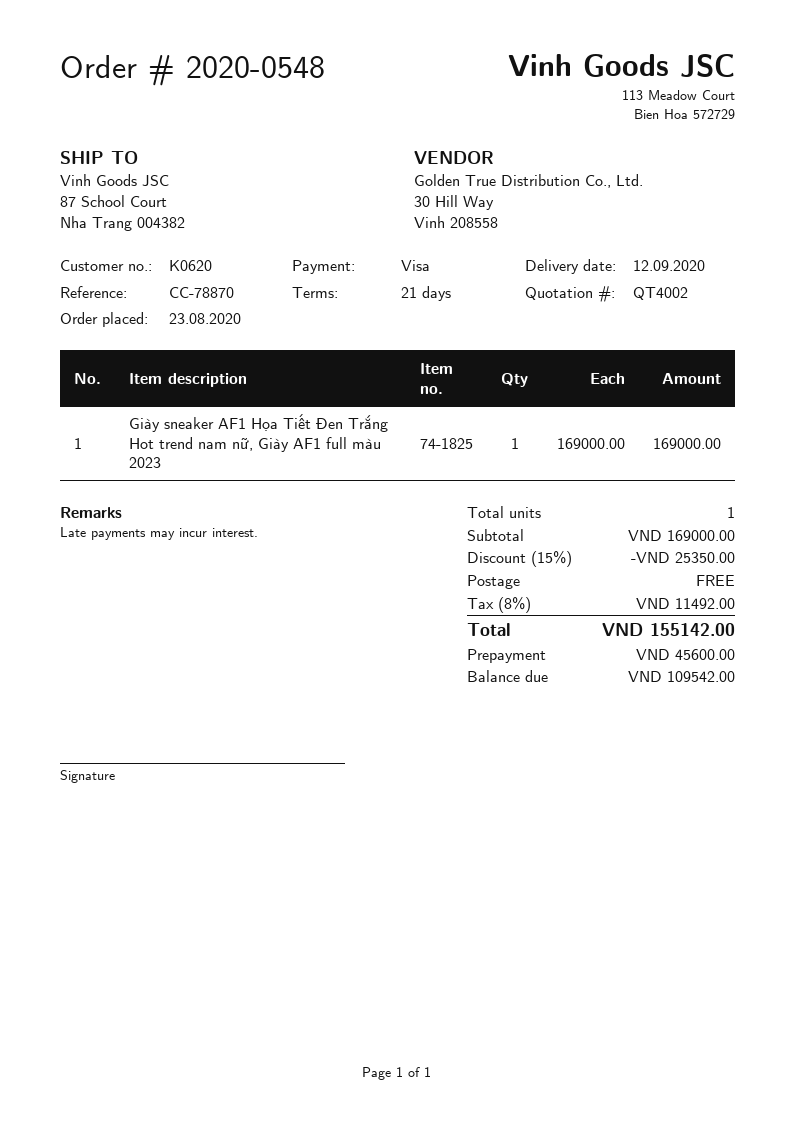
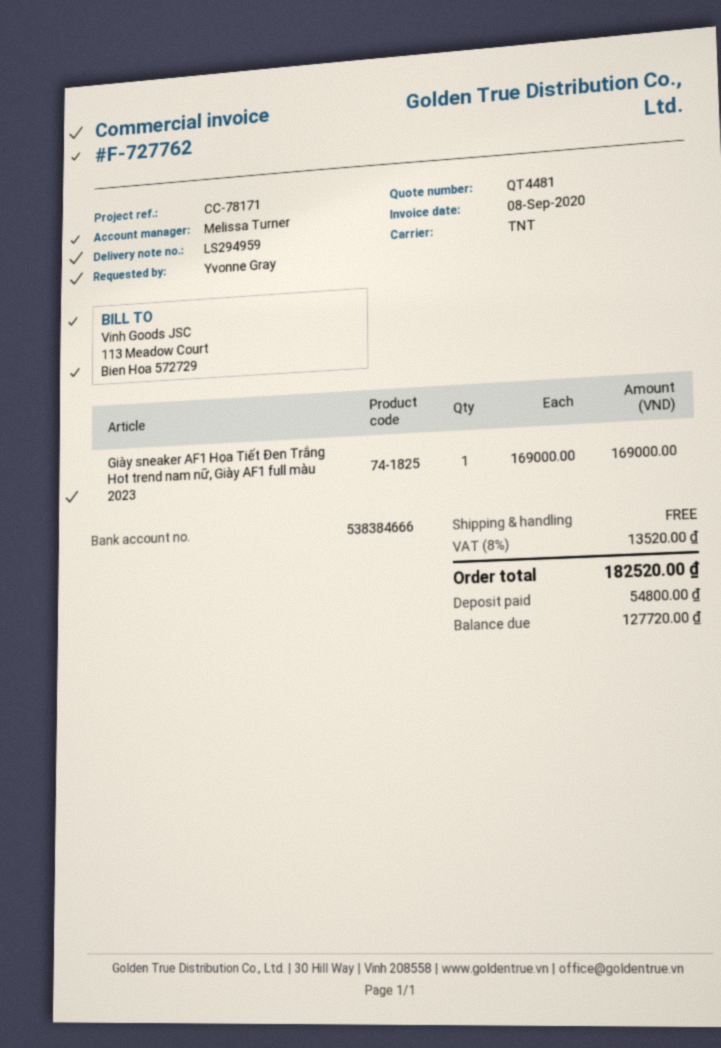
quote number: QT4002 -> QT4481
reference: CC-78870 -> CC-78171
discount: 15% = 25350.00 -> none
tax: 8% = 11492.00 -> 8% = 13520.00
total: 155142.00 -> 182520.00
deposit: 45600.00 -> 54800.00
balance: 109542.00 -> 127720.00

